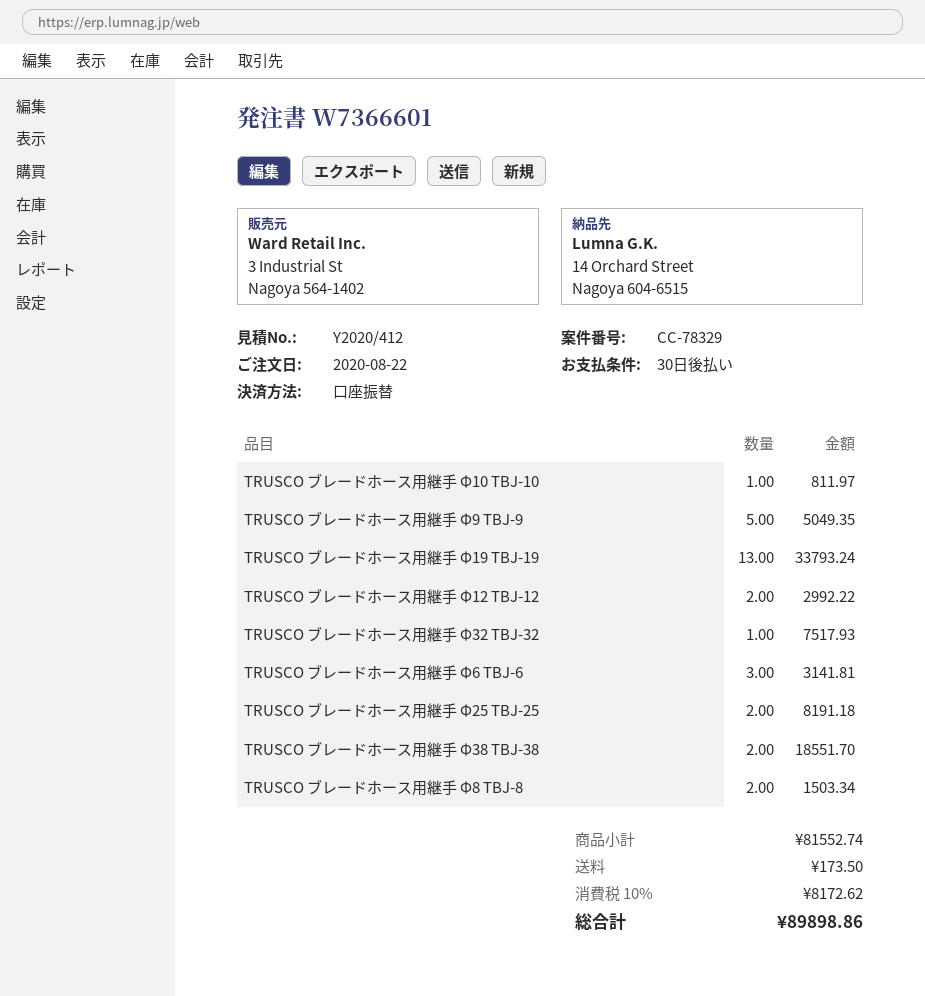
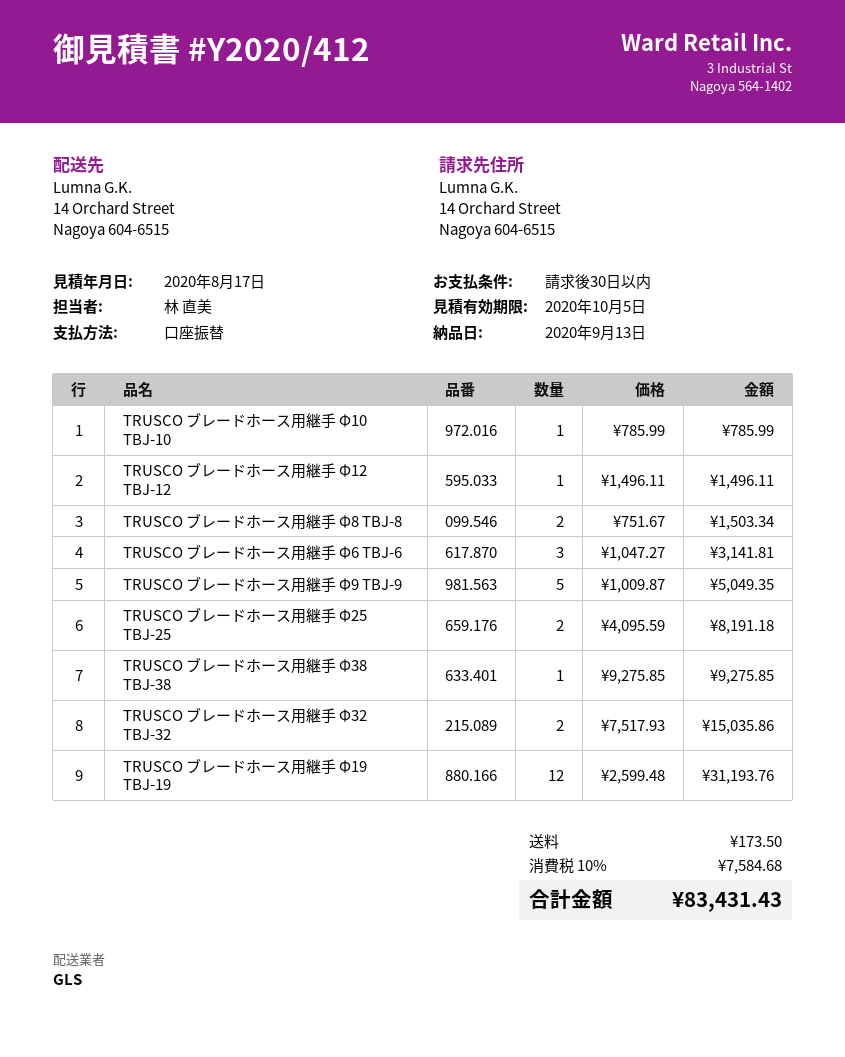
TRUSCO ブレードホース用継手 Φ10 TBJ-10: 1 for 811.97 -> 1 for 785.99
TRUSCO ブレードホース用継手 Φ19 TBJ-19: 13 for 33793.24 -> 12 for 31193.76
TRUSCO ブレードホース用継手 Φ12 TBJ-12: 2 for 2992.22 -> 1 for 1496.11
TRUSCO ブレードホース用継手 Φ32 TBJ-32: 1 for 7517.93 -> 2 for 15035.86
TRUSCO ブレードホース用継手 Φ38 TBJ-38: 2 for 18551.70 -> 1 for 9275.85
tax: 10% = 8172.62 -> 10% = 7584.68
total: 89898.86 -> 83431.43

